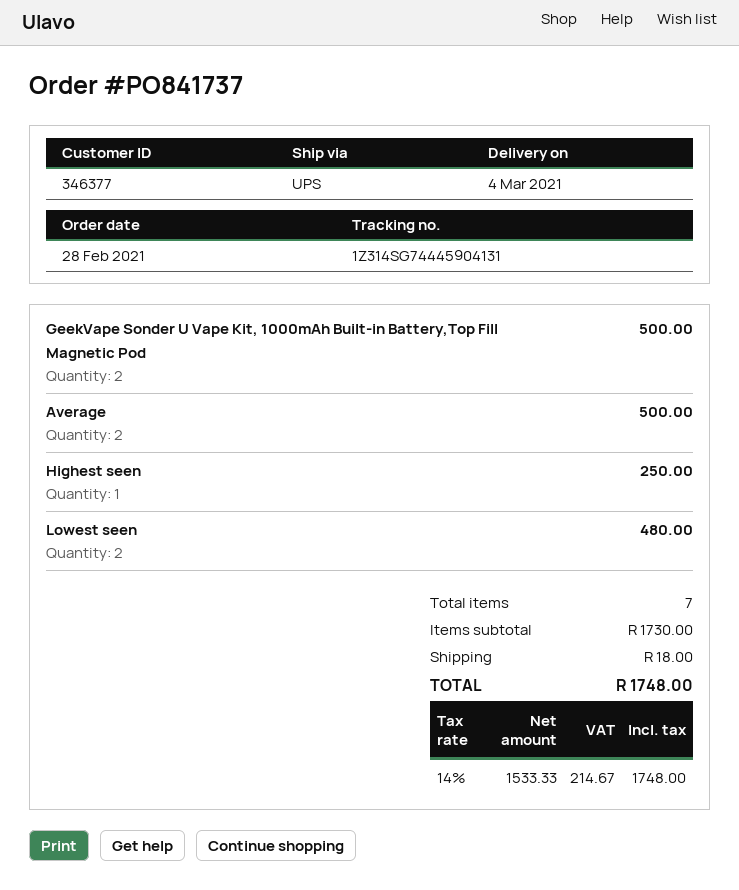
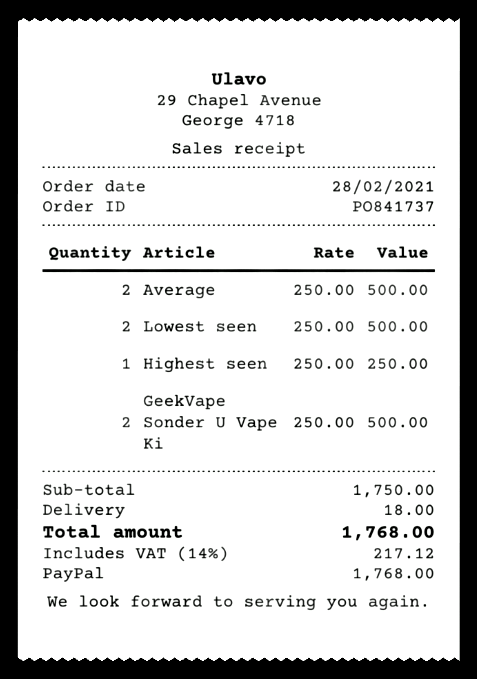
Lowest seen: 2 for 480.00 -> 2 for 500.00
subtotal: 1730.00 -> 1750.00
tax: 14% = 214.67 -> 14% = 217.12
total: 1748.00 -> 1768.00

